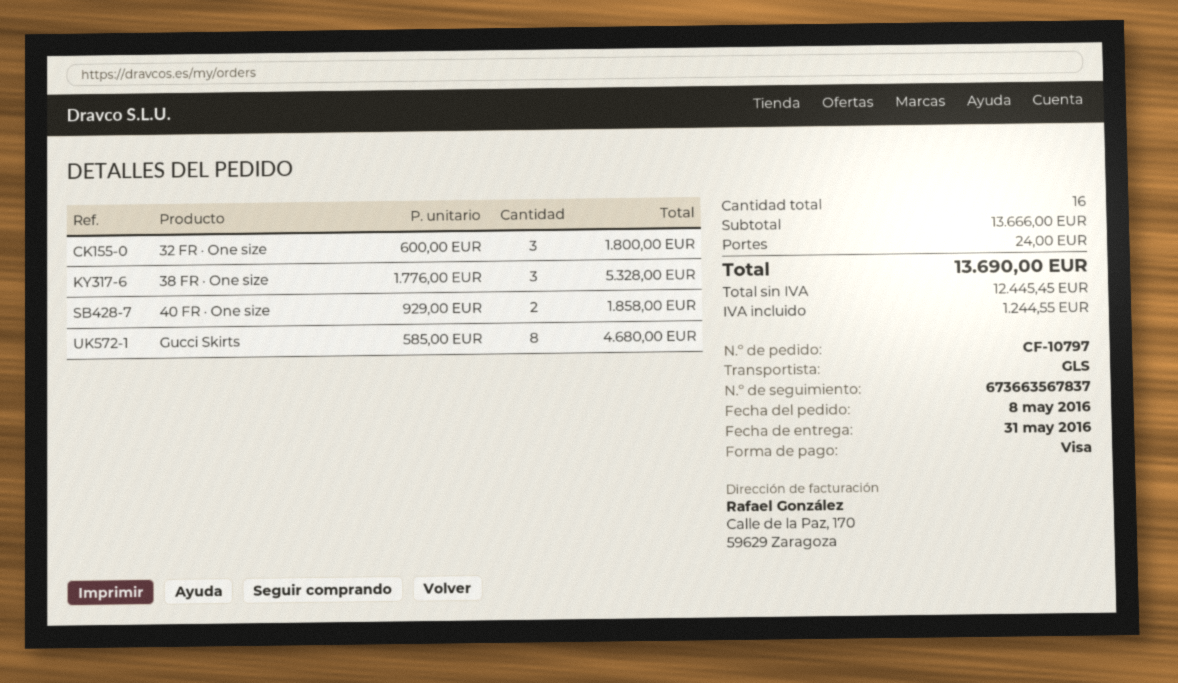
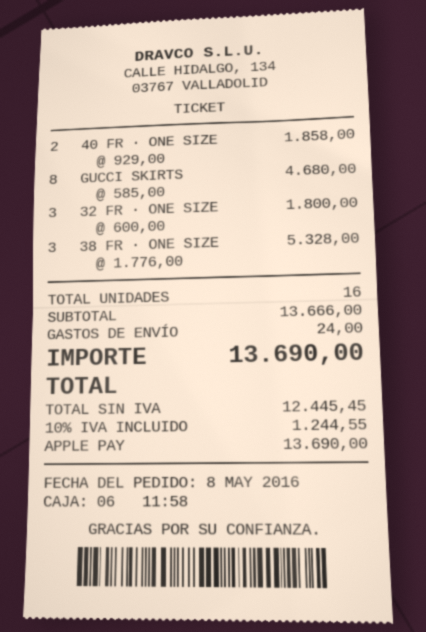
payment method: Visa -> Apple Pay

